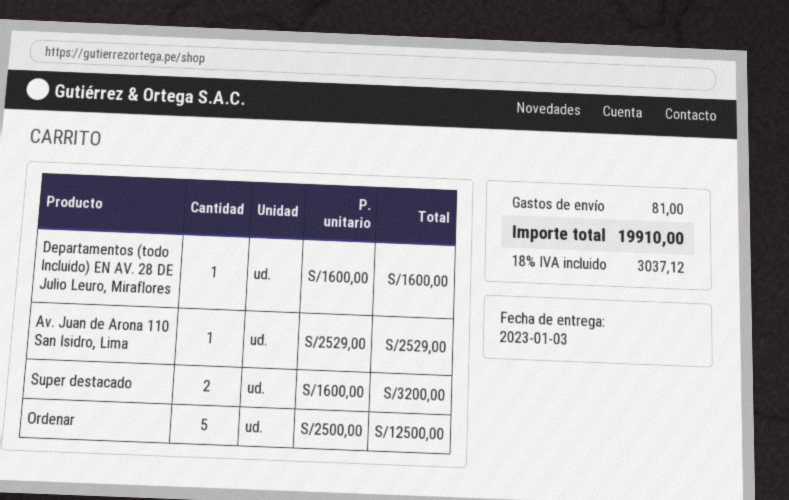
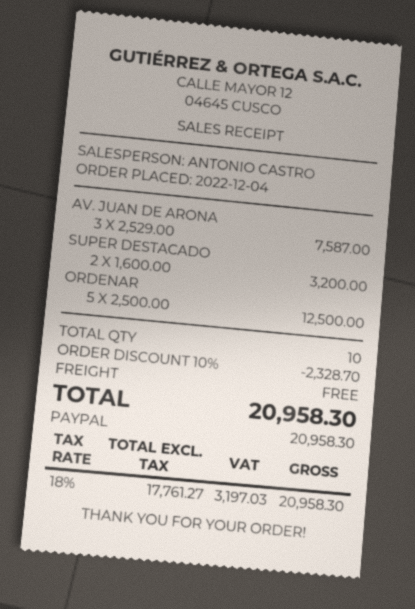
Departamentos (todo Incluido) EN AV. 28 DE Julio Leuro, Miraflores: 1 x 1600.00 = 1600.00 -> none
Av. Juan de Arona 110 San Isidro, Lima: 1 x 2529.00 = 2529.00 -> 3 x 2529.00 = 7587.00
discount: none -> 10% = 2328.70
shipping: 81.00 -> 0.00
tax: 18% = 3037.12 -> 18% = 3197.03
total: 19910.00 -> 20958.30

